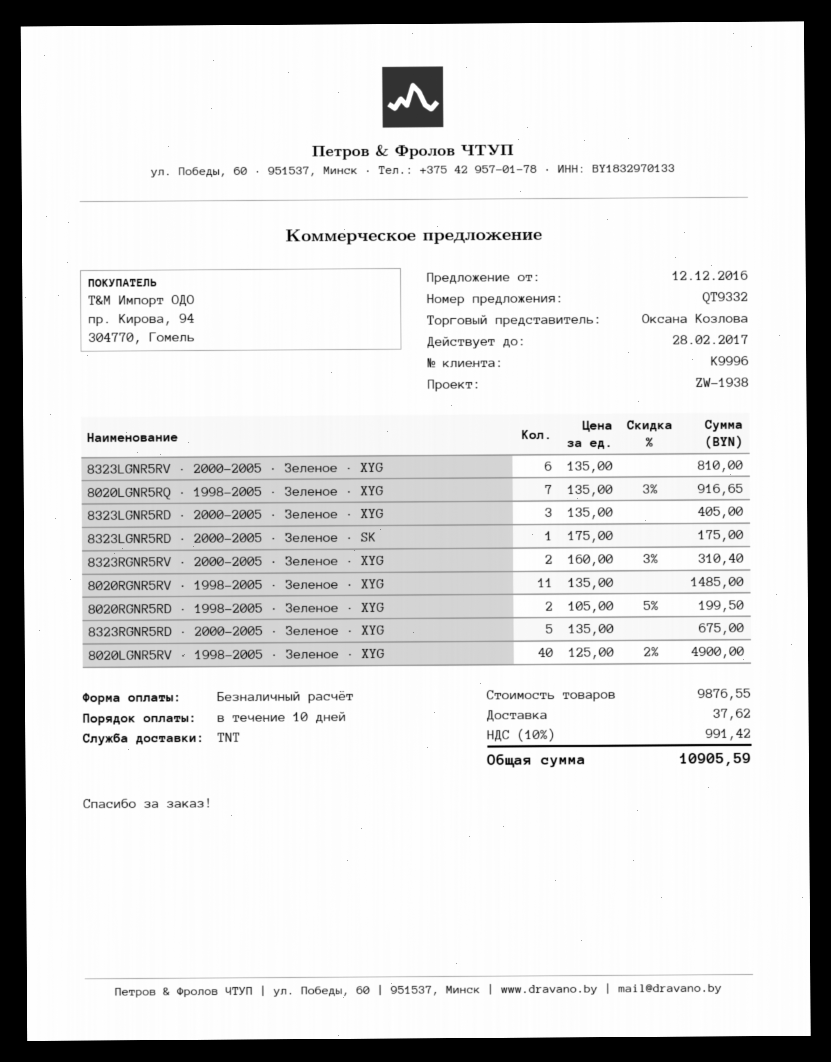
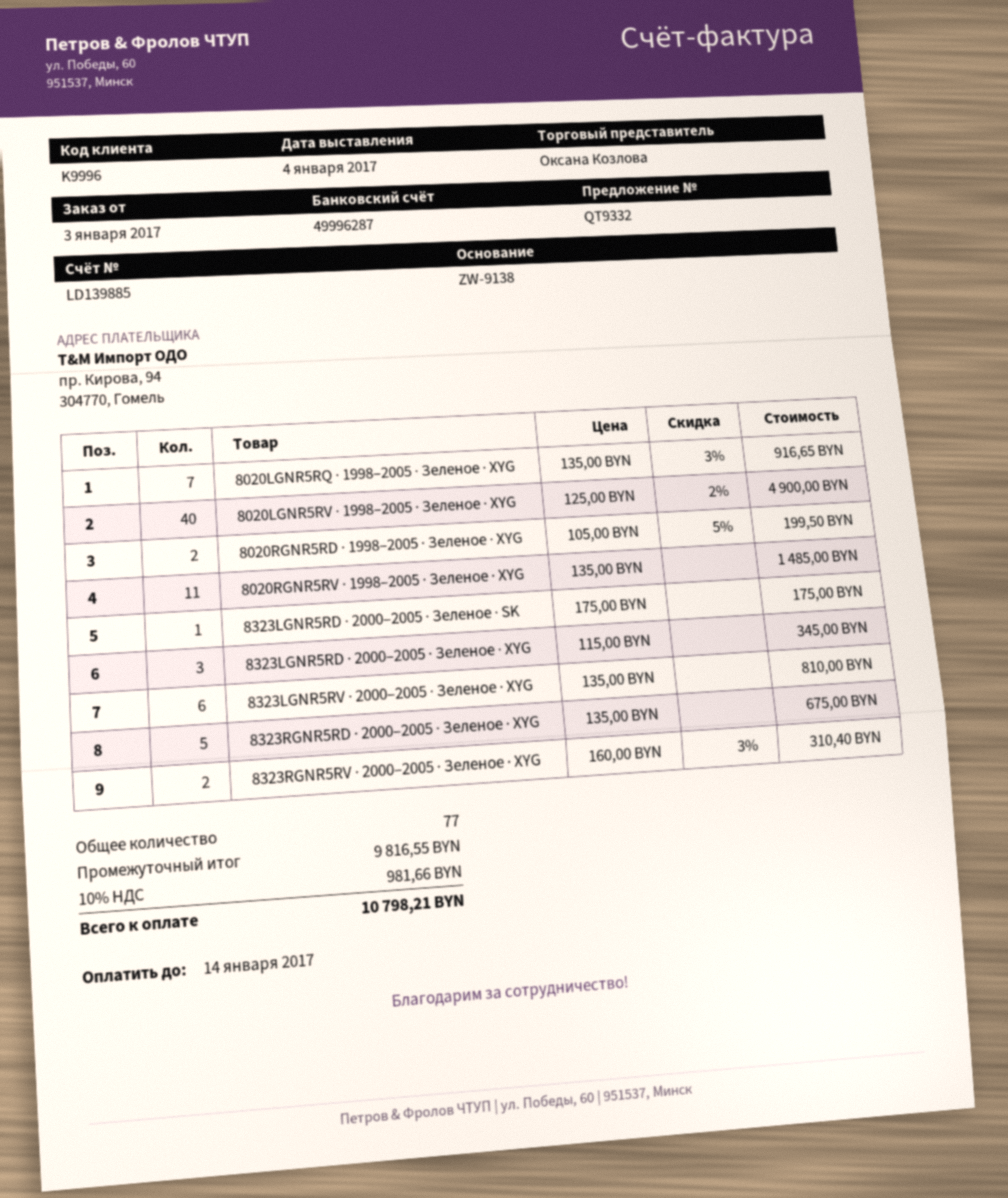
reference: ZW-1938 -> ZW-9138
8323LGNR5RD · 2000–2005 · Зеленое · XYG: 3 x 135.00 = 405.00 -> 3 x 115.00 = 345.00
subtotal: 9876.55 -> 9816.55
shipping: 37.62 -> none
tax: 10% = 991.42 -> 10% = 981.66
total: 10905.59 -> 10798.21

